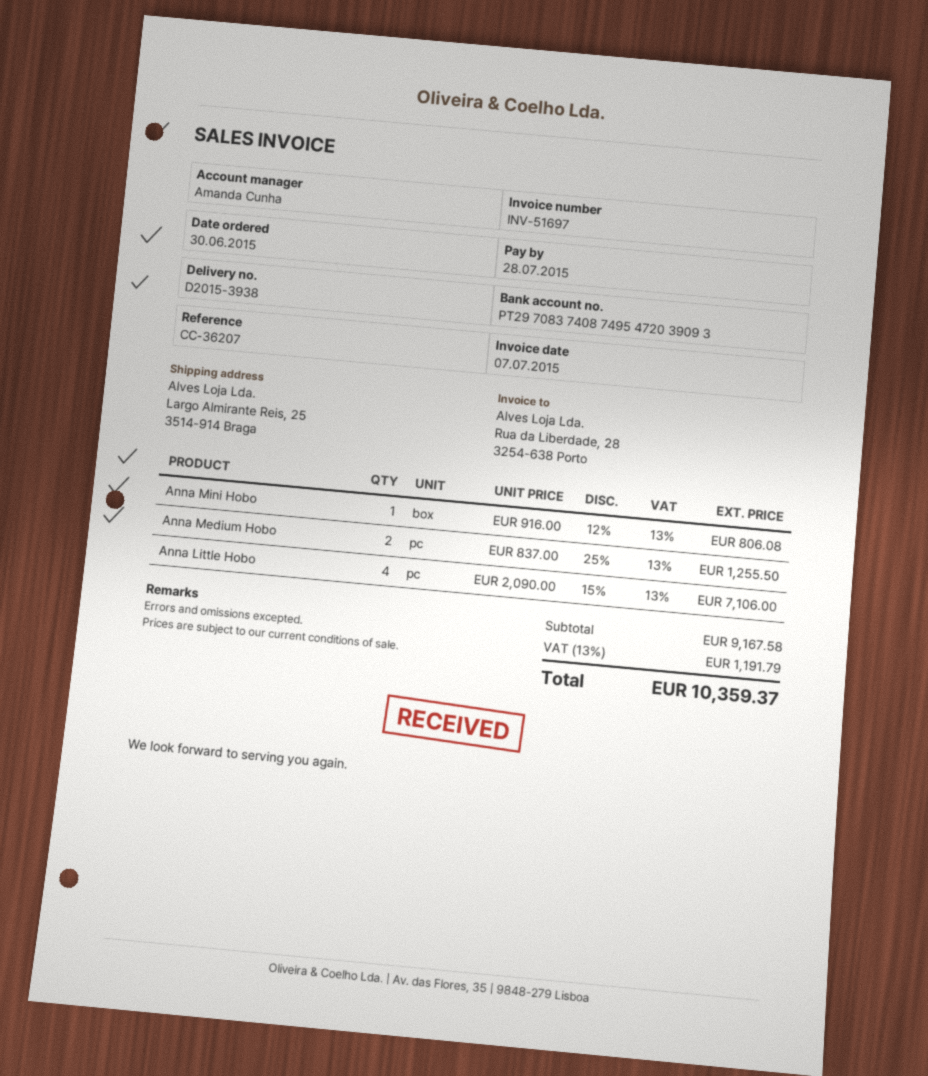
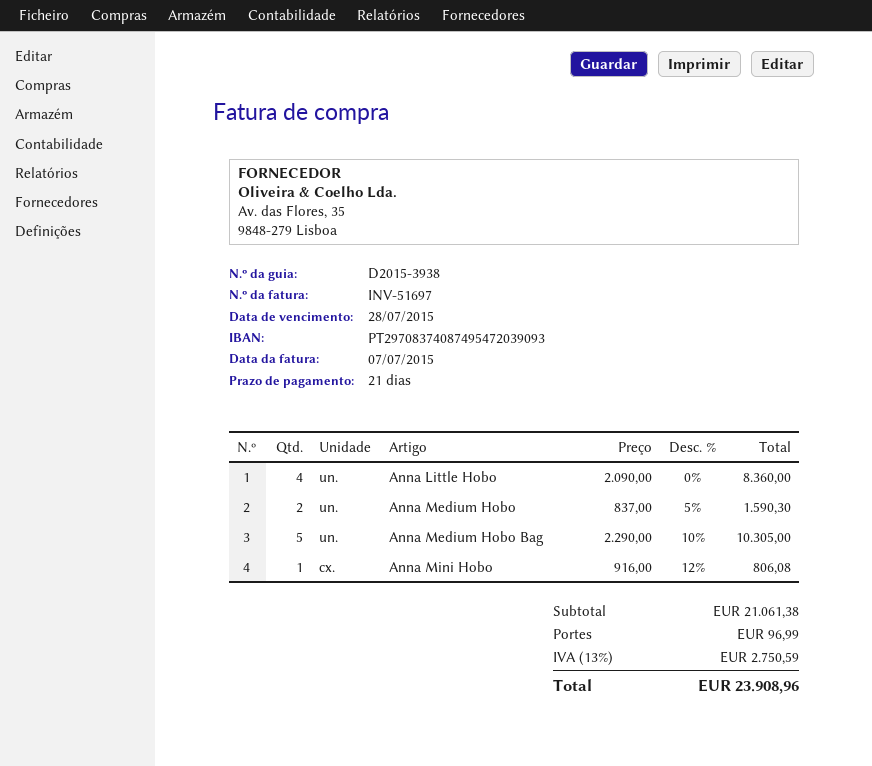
Anna Medium Hobo: 2 x 837.00 - 25% = 1255.50 -> 2 x 837.00 - 5% = 1590.30
Anna Little Hobo: 4 x 2090.00 - 15% = 7106.00 -> 4 x 2090.00 = 8360.00
Anna Medium Hobo Bag: none -> 5 x 2290.00 - 10% = 10305.00
subtotal: 9167.58 -> 21061.38
shipping: none -> 96.99
tax: 13% = 1191.79 -> 13% = 2750.59
total: 10359.37 -> 23908.96

